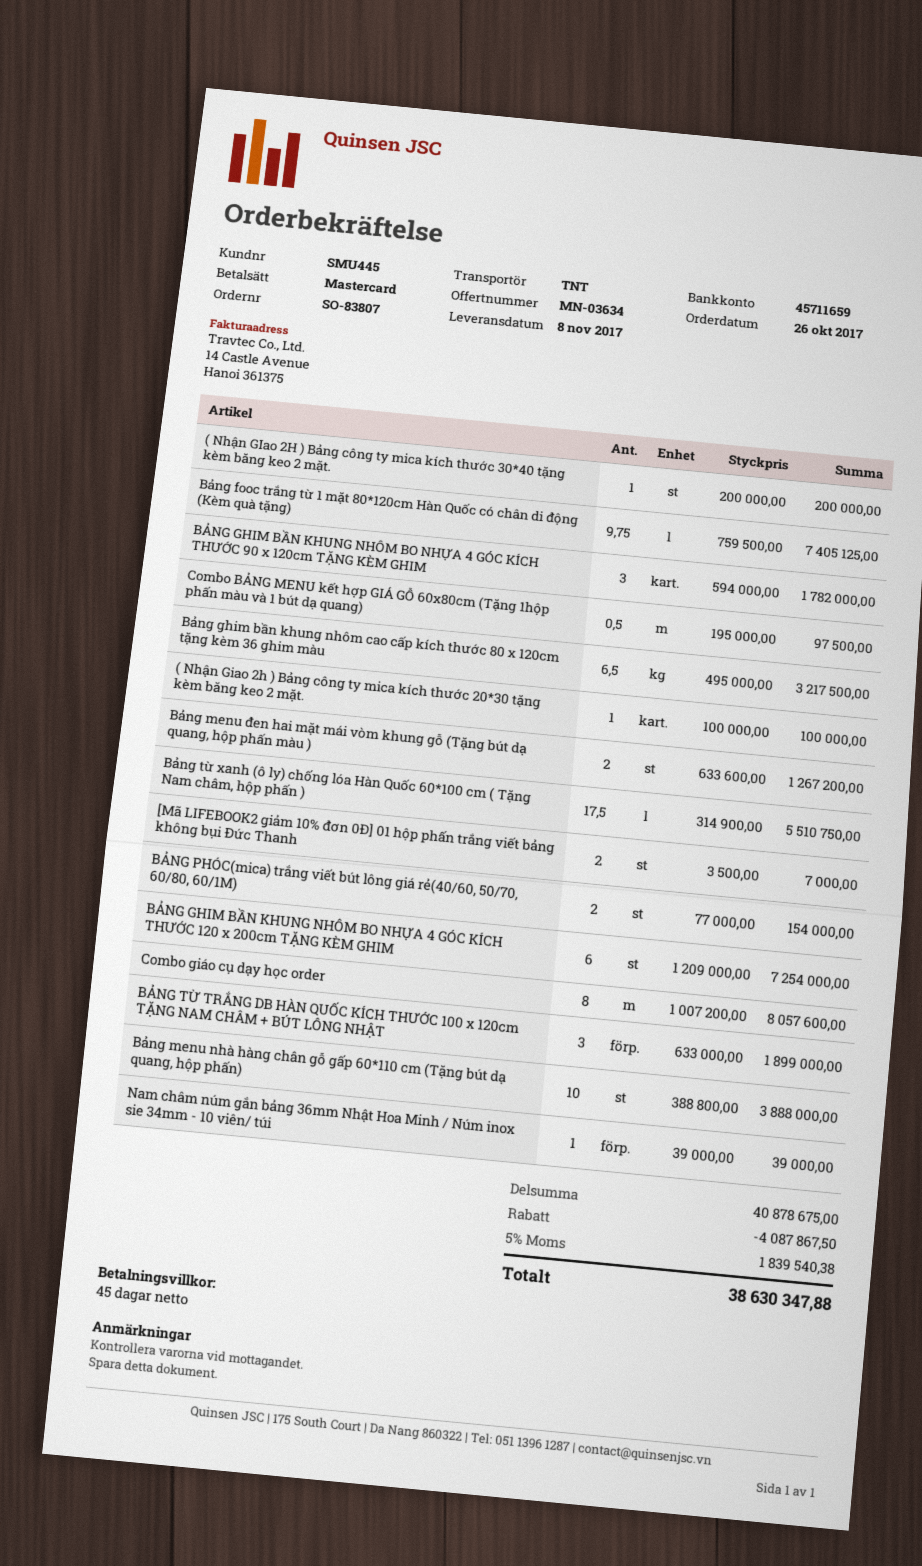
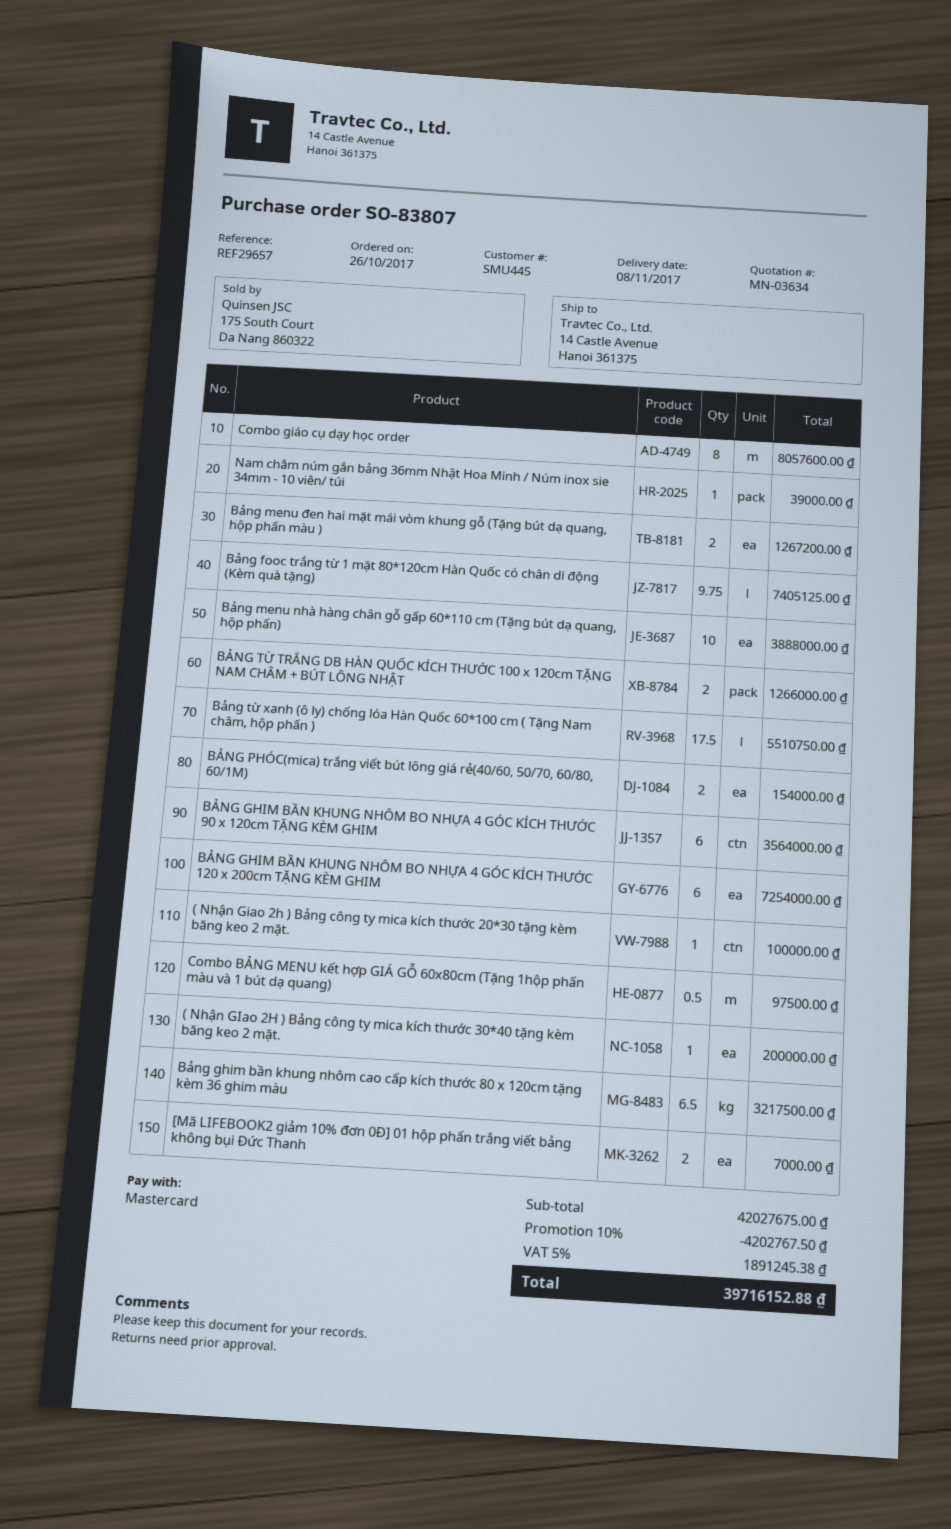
BẢNG GHIM BẦN KHUNG NHÔM BO NHỰA 4 GÓC KÍCH THƯỚC 90 x 120cm TẶNG KÈM GHIM: 3 for 1782000.00 -> 6 for 3564000.00
BẢNG TỪ TRẮNG DB HÀN QUỐC KÍCH THƯỚC 100 x 120cm TẶNG NAM CHÂM + BÚT LÔNG NHẬT: 3 for 1899000.00 -> 2 for 1266000.00
subtotal: 40878675.00 -> 42027675.00
discount: 4087867.50 -> 4202767.50
tax: 5% = 1839540.38 -> 5% = 1891245.38
total: 38630347.88 -> 39716152.88

